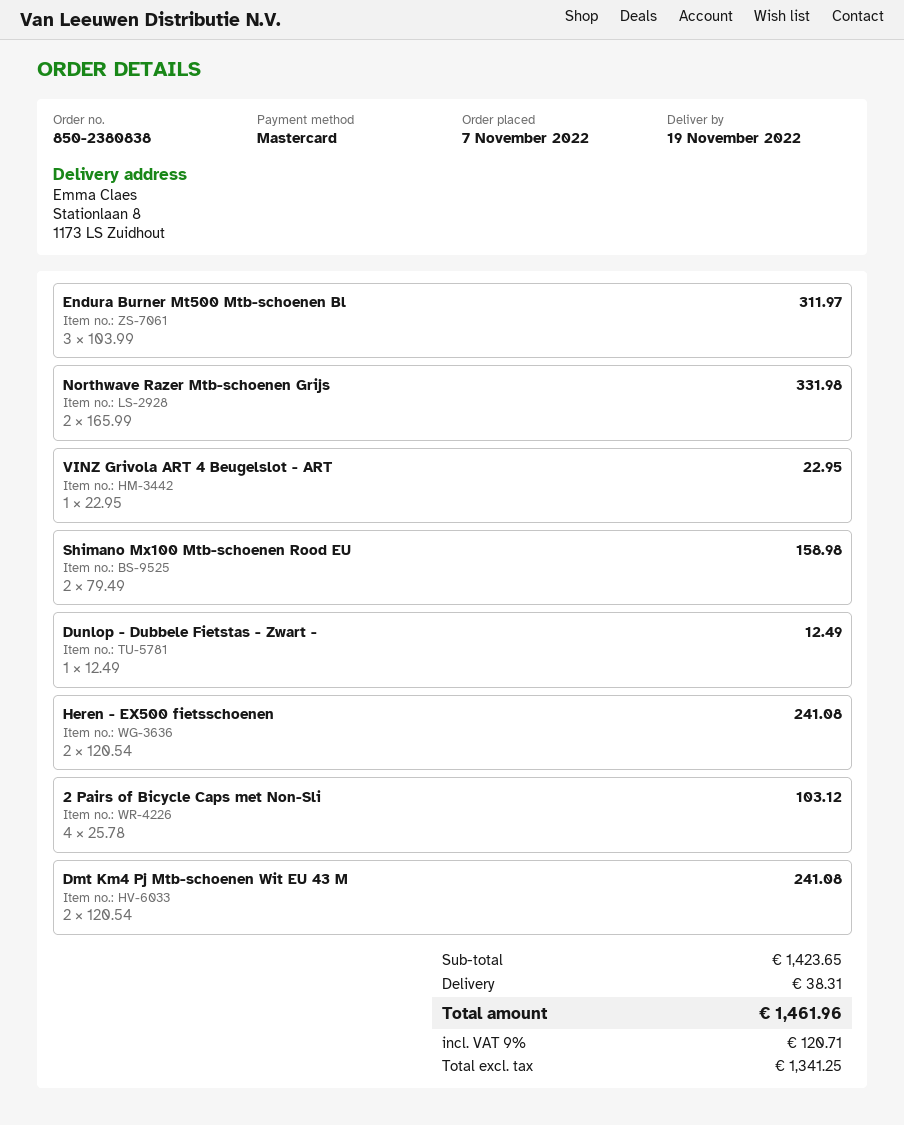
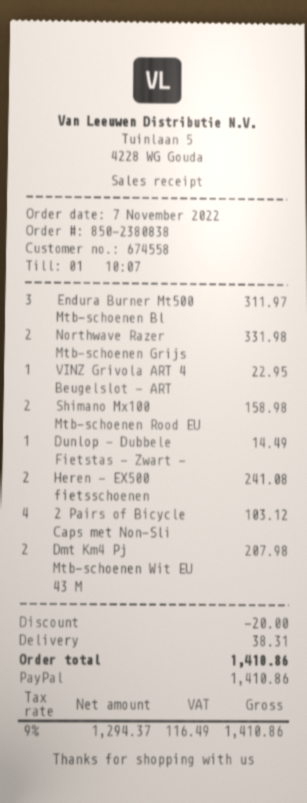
payment method: Mastercard -> PayPal
Dunlop - Dubbele Fietstas - Zwart -: 1 for 12.49 -> 1 for 14.49
Dmt Km4 Pj Mtb-schoenen Wit EU 43 M: 2 for 241.08 -> 2 for 207.98
discount: none -> 20.00
net: 1341.25 -> 1294.37
tax: 9% = 120.71 -> 9% = 116.49
total: 1461.96 -> 1410.86

